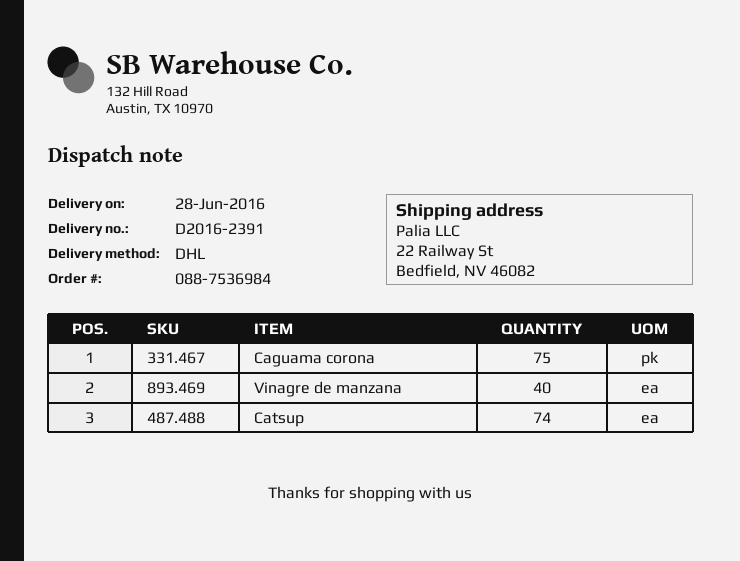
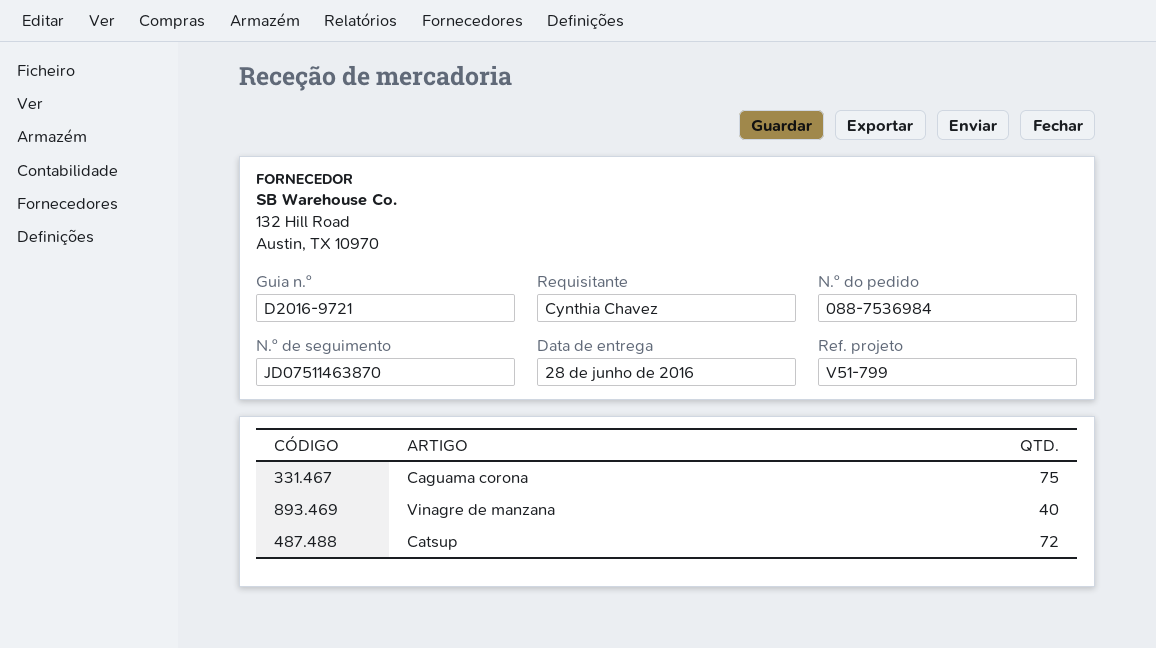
delivery note number: D2016-2391 -> D2016-9721
Catsup: 74 -> 72

